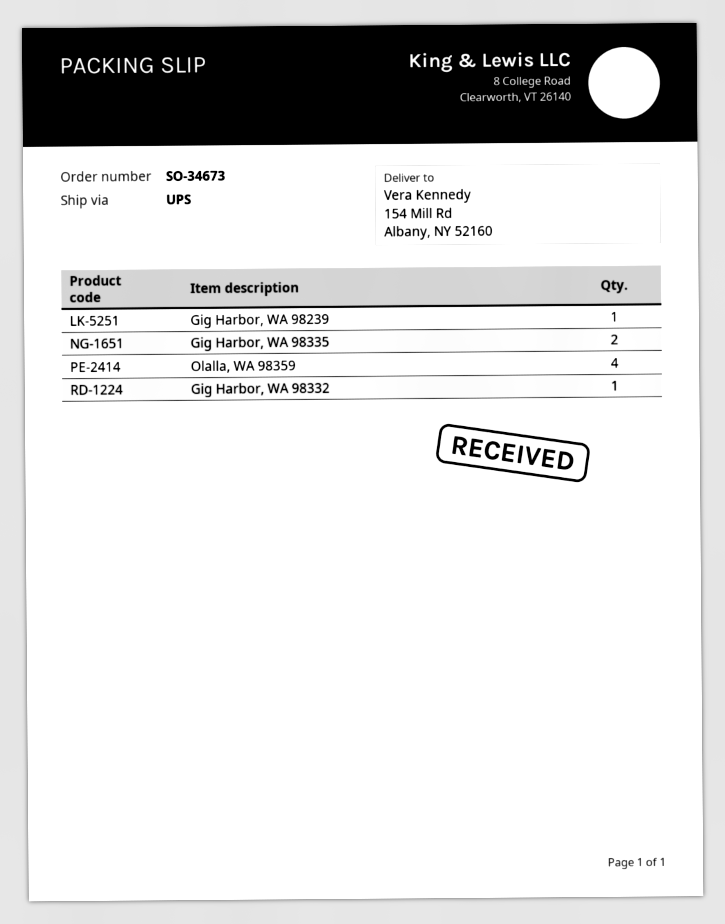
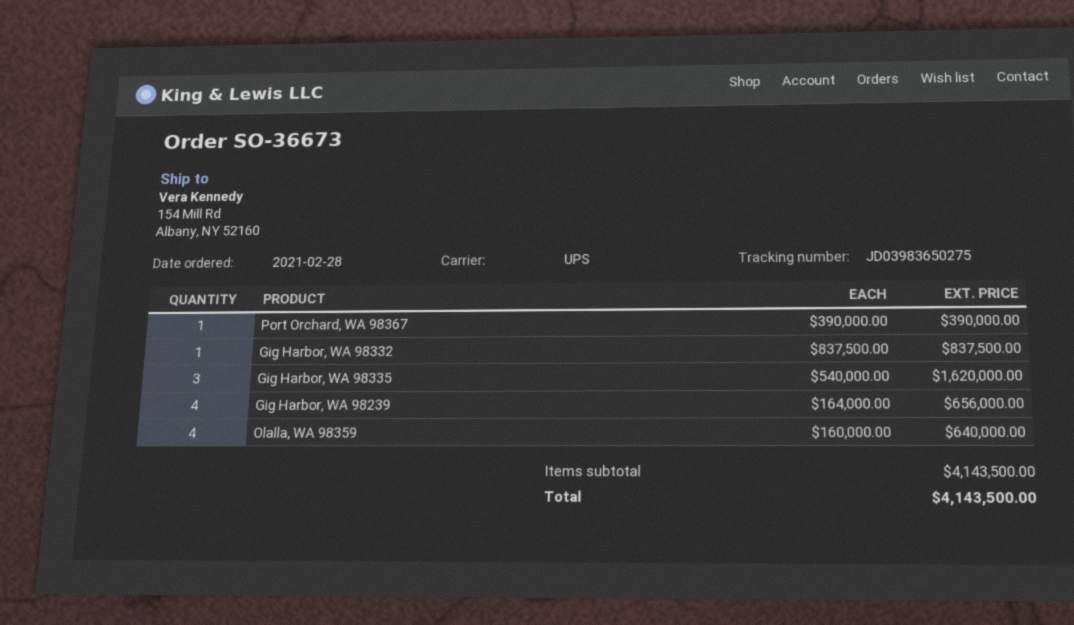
order number: SO-34673 -> SO-36673
Gig Harbor, WA 98239: 1 -> 4
Gig Harbor, WA 98335: 2 -> 3
Port Orchard, WA 98367: none -> 1

